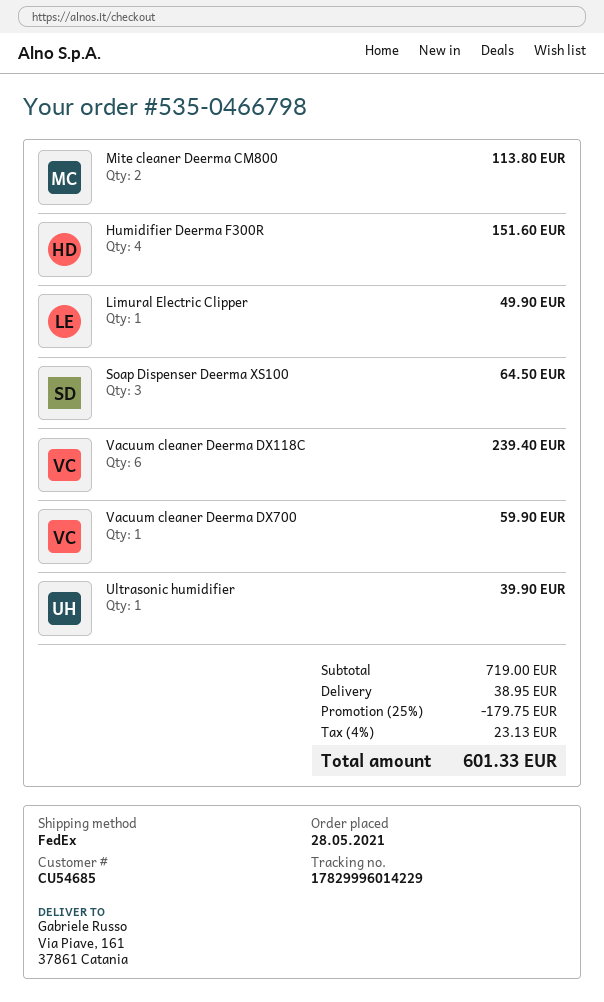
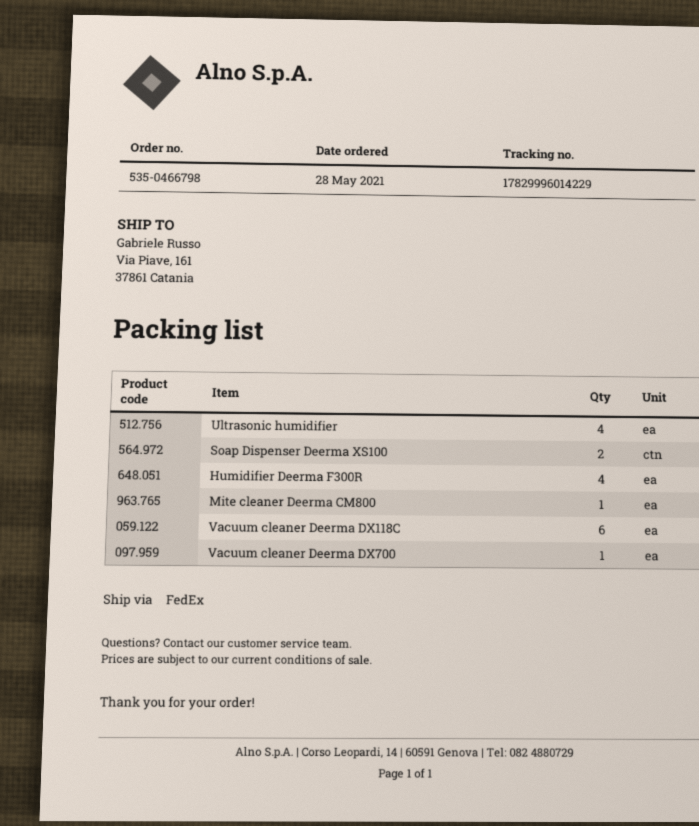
Mite cleaner Deerma CM800: 2 -> 1
Limural Electric Clipper: 1 -> none
Soap Dispenser Deerma XS100: 3 -> 2
Ultrasonic humidifier: 1 -> 4

